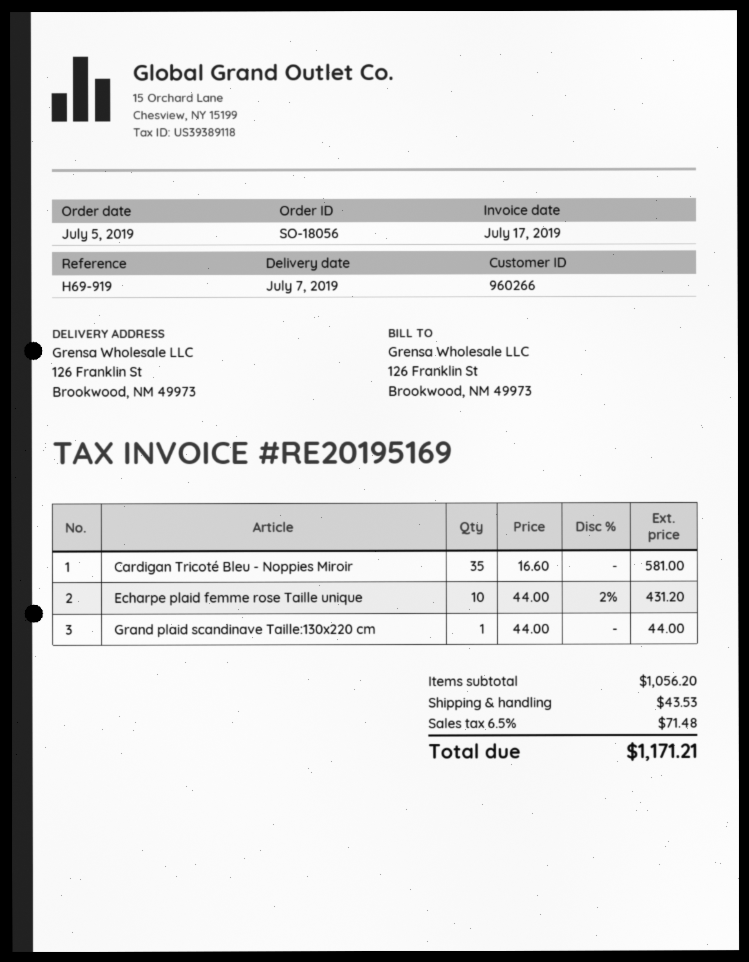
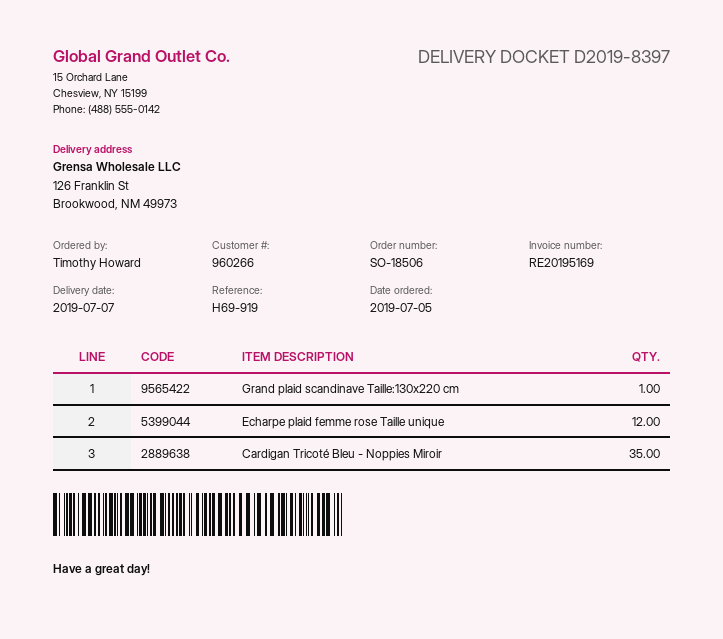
order number: SO-18056 -> SO-18506
Echarpe plaid femme rose Taille unique: 10 -> 12

